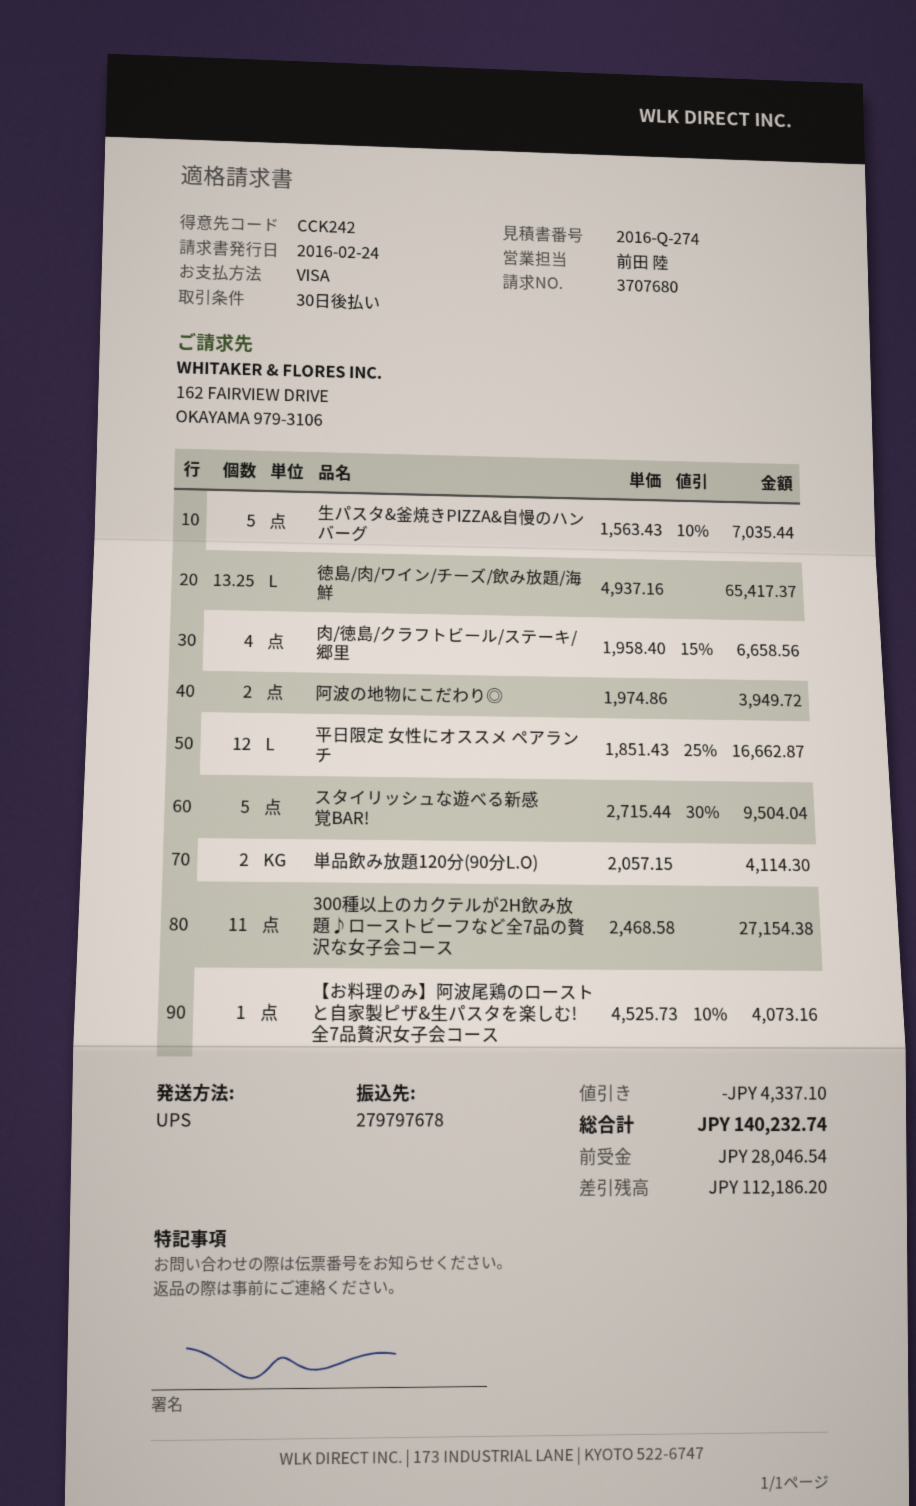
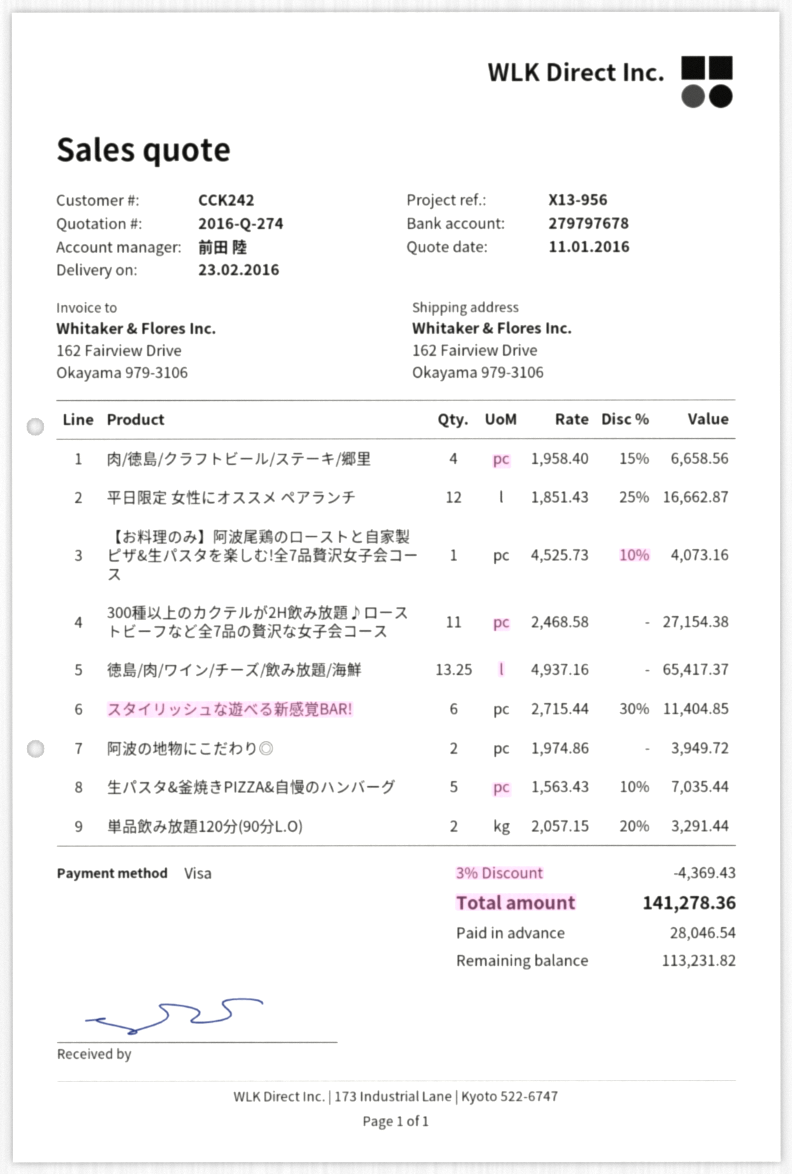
スタイリッシュな遊べる新感覚BAR!: 5 x 2715.44 - 30% = 9504.04 -> 6 x 2715.44 - 30% = 11404.85
単品飲み放題120分(90分L.O): 2 x 2057.15 = 4114.30 -> 2 x 2057.15 - 20% = 3291.44
discount: 4337.10 -> 4369.43
total: 140232.74 -> 141278.36
balance: 112186.20 -> 113231.82

